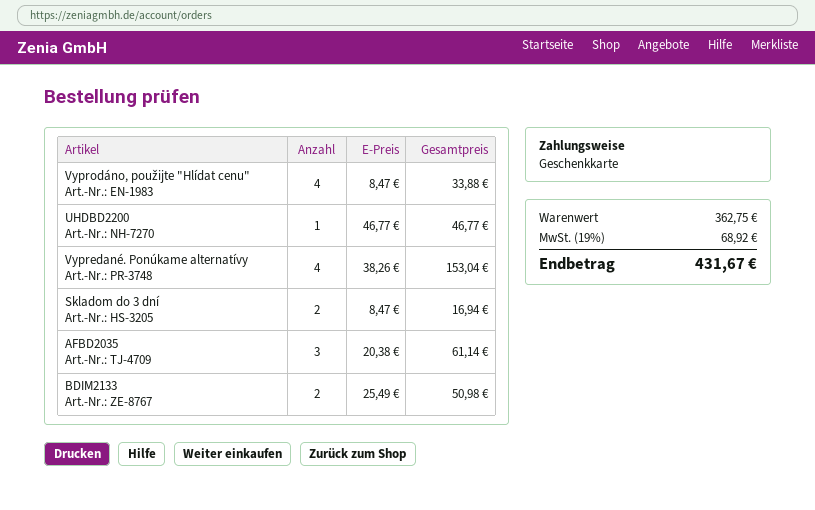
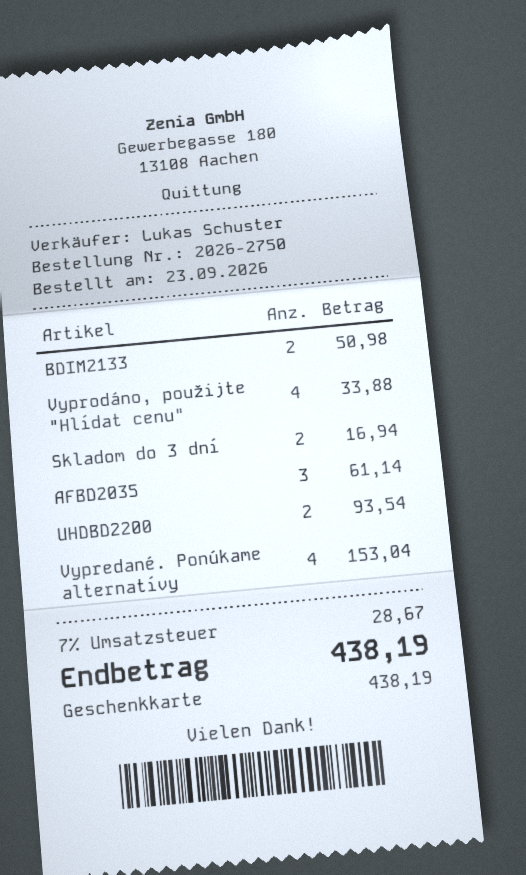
UHDBD2200: 1 for 46.77 -> 2 for 93.54
tax: 19% = 68.92 -> 7% = 28.67
total: 431.67 -> 438.19

